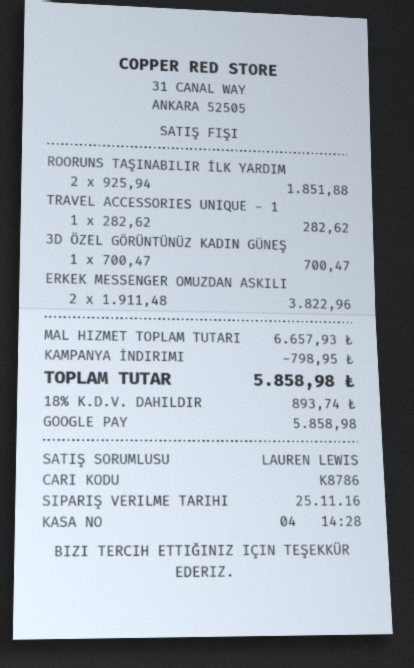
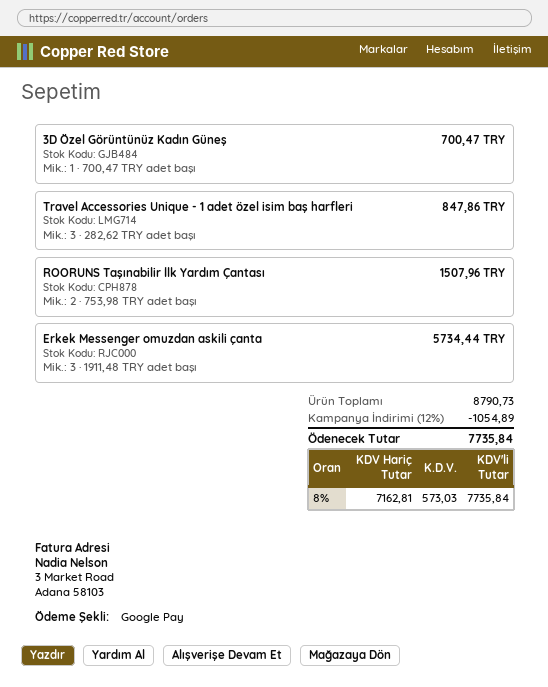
ROORUNS TAŞINABILIR İLK YARDIM: 2 x 925.94 = 1851.88 -> 2 x 753.98 = 1507.96
TRAVEL ACCESSORIES UNIQUE - 1: 1 x 282.62 = 282.62 -> 3 x 282.62 = 847.86
ERKEK MESSENGER OMUZDAN ASKILI: 2 x 1911.48 = 3822.96 -> 3 x 1911.48 = 5734.44
subtotal: 6657.93 -> 8790.73
discount: 798.95 -> 1054.89
tax: 18% = 893.74 -> 8% = 573.03
total: 5858.98 -> 7735.84

